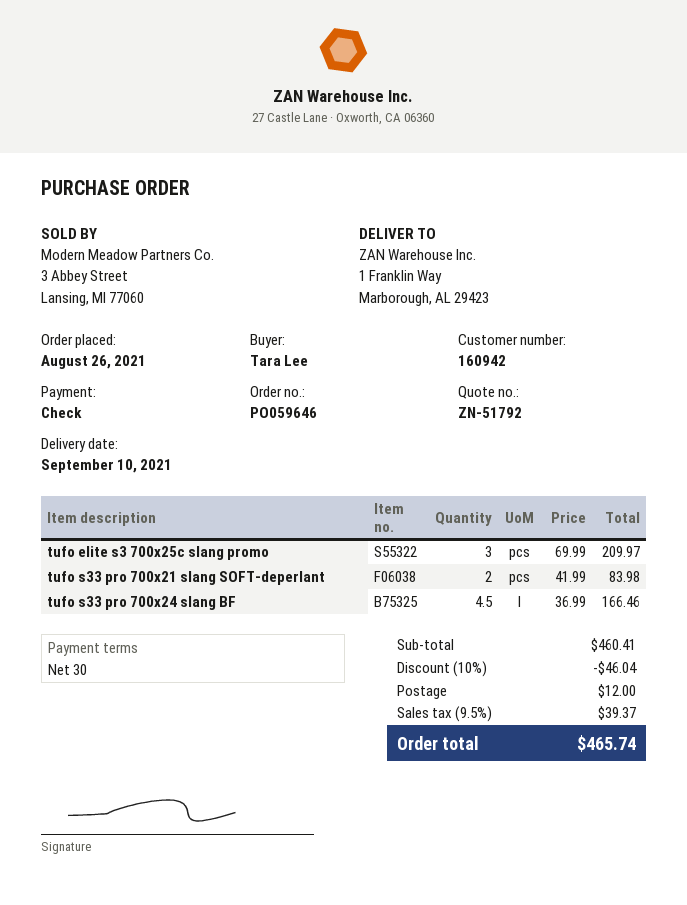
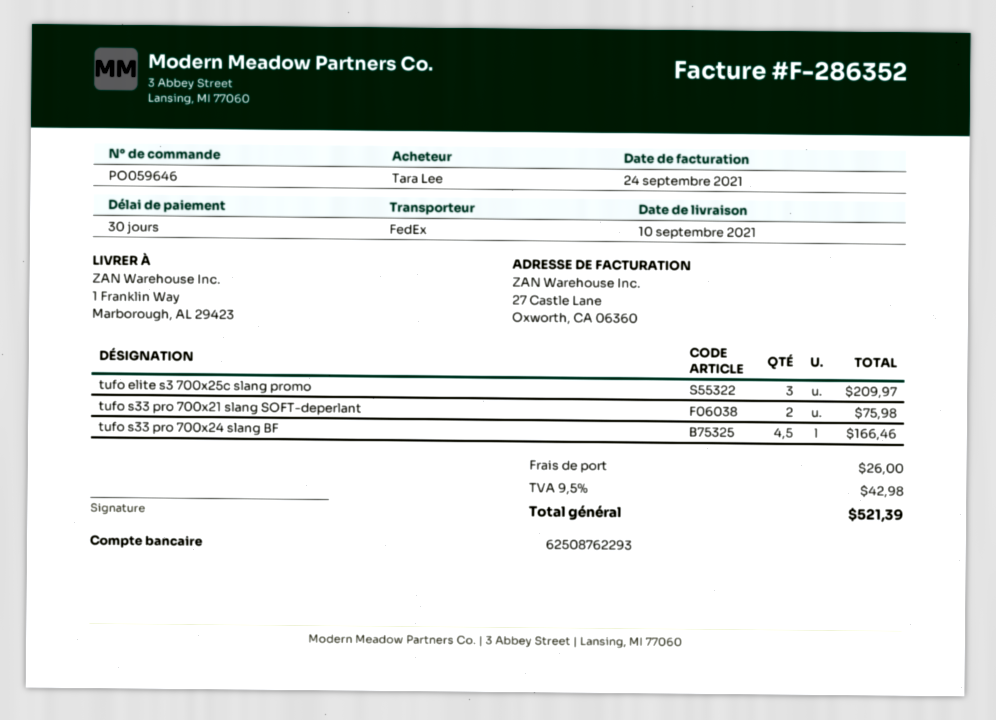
tufo s33 pro 700x21 slang SOFT-deperlant: 2 for 83.98 -> 2 for 75.98
discount: 10% = 46.04 -> none
shipping: 12.00 -> 26.00
tax: 9.5% = 39.37 -> 9.5% = 42.98
total: 465.74 -> 521.39

